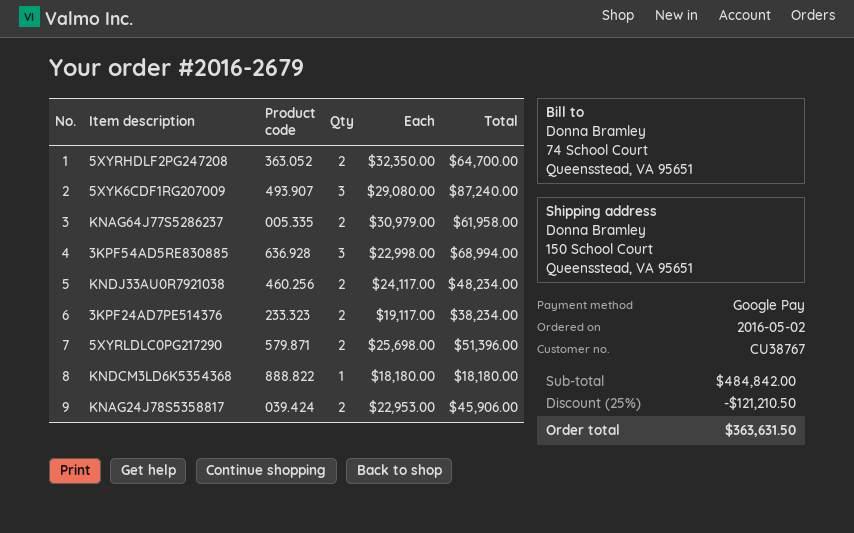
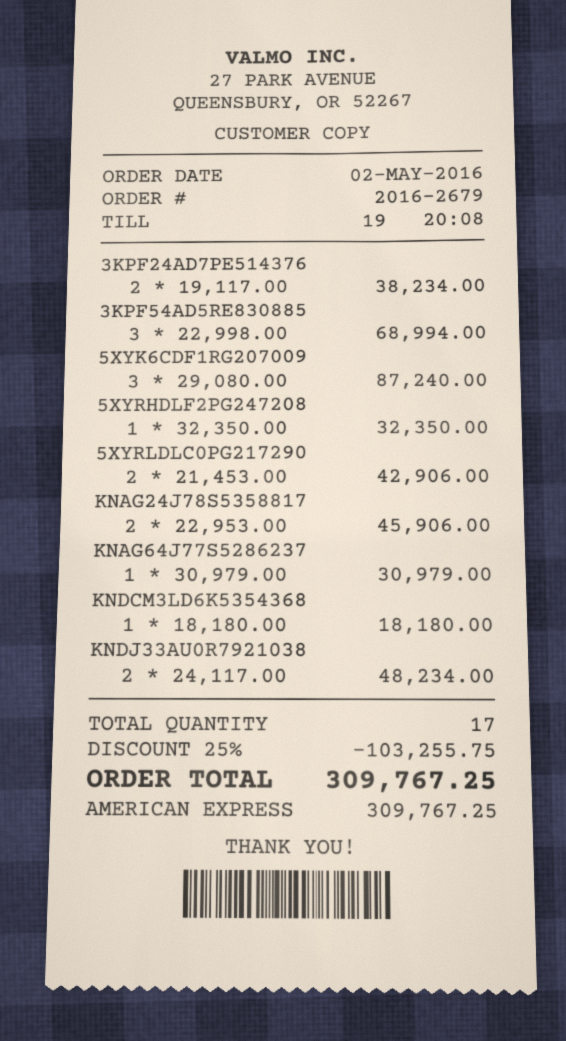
payment method: Google Pay -> American Express
5XYRHDLF2PG247208: 2 x 32350.00 = 64700.00 -> 1 x 32350.00 = 32350.00
KNAG64J77S5286237: 2 x 30979.00 = 61958.00 -> 1 x 30979.00 = 30979.00
5XYRLDLC0PG217290: 2 x 25698.00 = 51396.00 -> 2 x 21453.00 = 42906.00
discount: 25% = 121210.50 -> 25% = 103255.75
total: 363631.50 -> 309767.25

